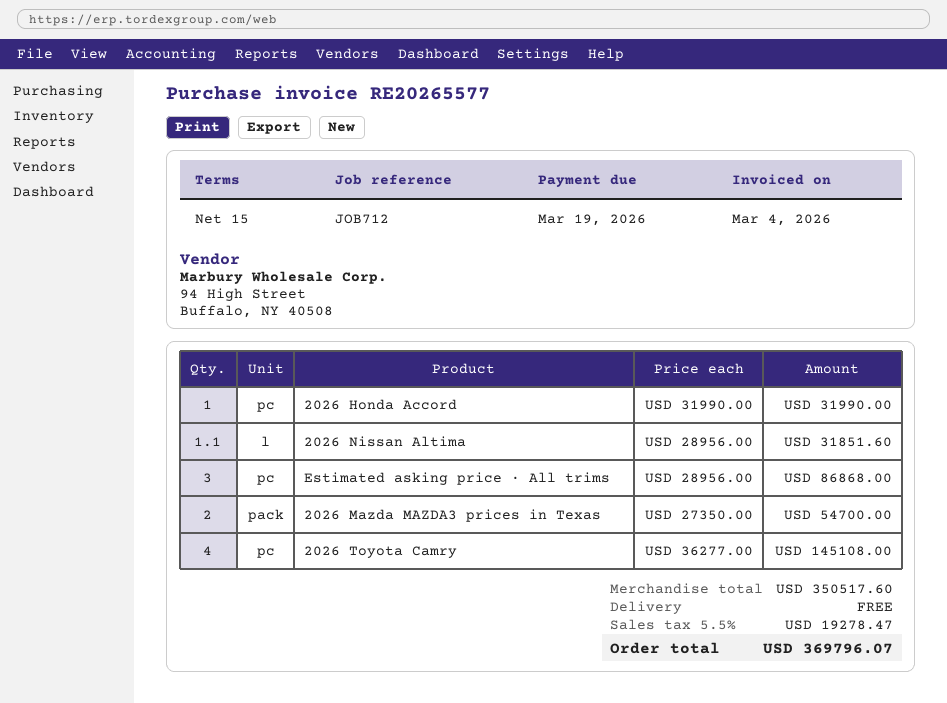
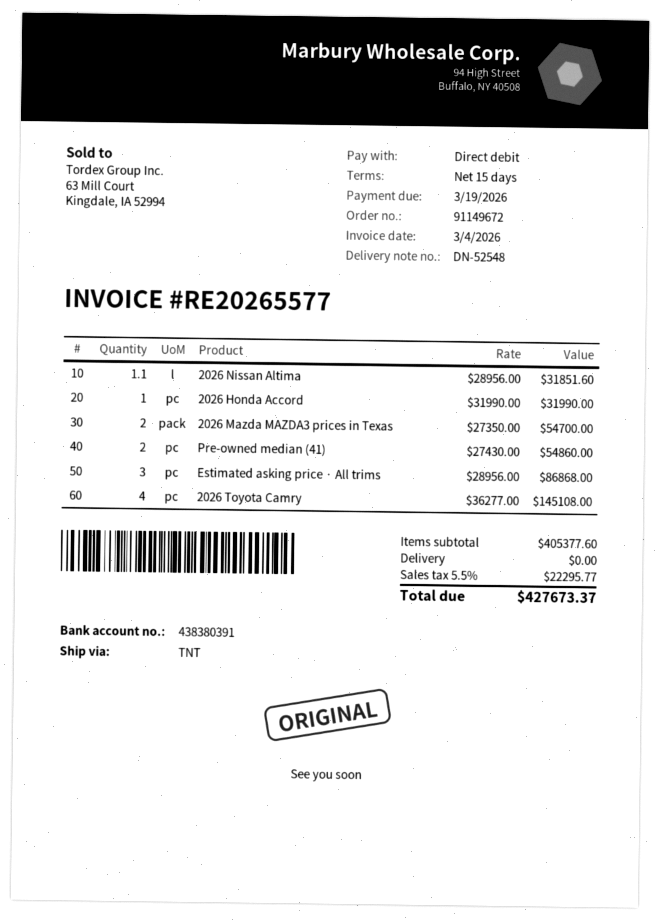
Pre-owned median (41): none -> 2 x 27430.00 = 54860.00
subtotal: 350517.60 -> 405377.60
tax: 5.5% = 19278.47 -> 5.5% = 22295.77
total: 369796.07 -> 427673.37

